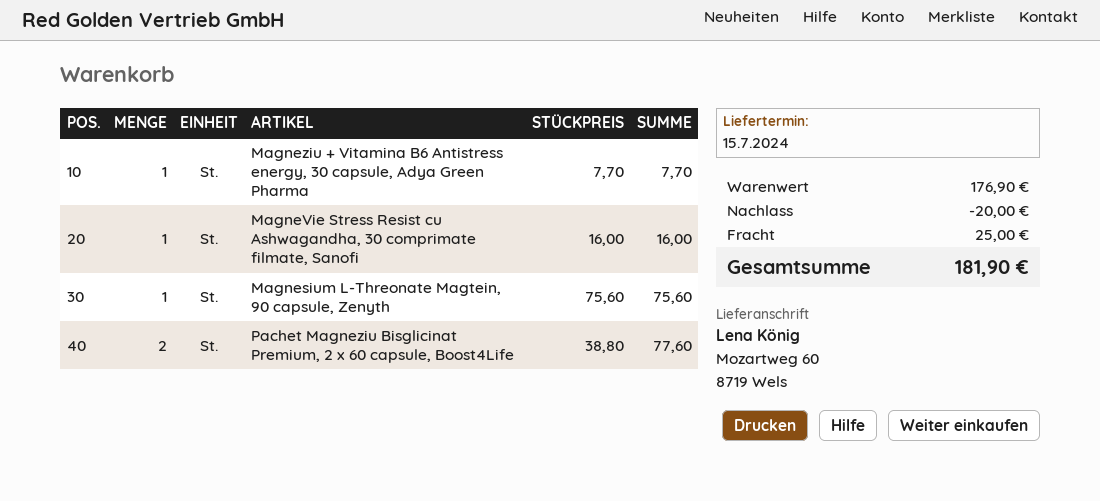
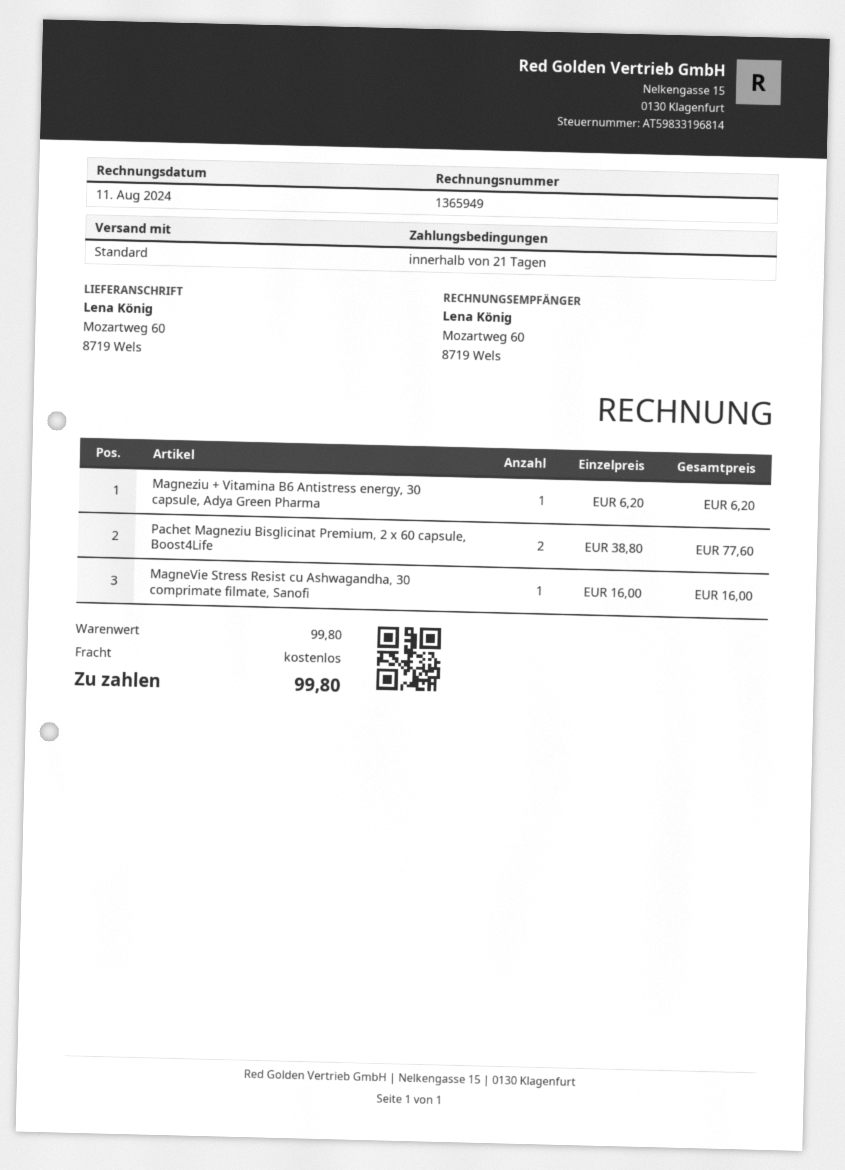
Magneziu + Vitamina B6 Antistress energy, 30 capsule, Adya Green Pharma: 1 x 7.70 = 7.70 -> 1 x 6.20 = 6.20
Magnesium L-Threonate Magtein, 90 capsule, Zenyth: 1 x 75.60 = 75.60 -> none
subtotal: 176.90 -> 99.80
discount: 20.00 -> none
shipping: 25.00 -> 0.00
total: 181.90 -> 99.80

